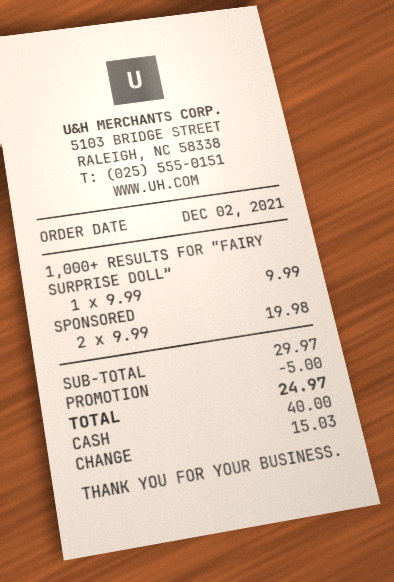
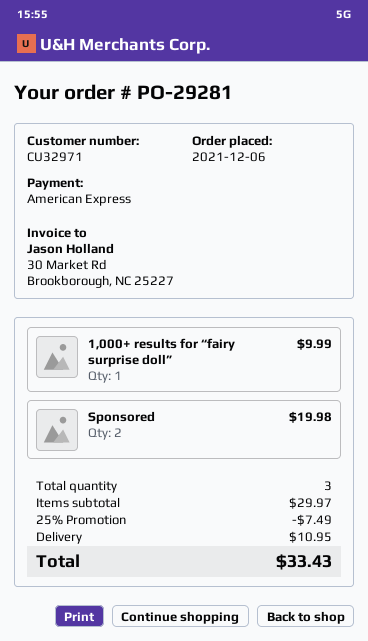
order date: 2021-12-02 -> 2021-12-06
payment method: cash -> American Express
discount: 5.00 -> 7.49
shipping: none -> 10.95
total: 24.97 -> 33.43

